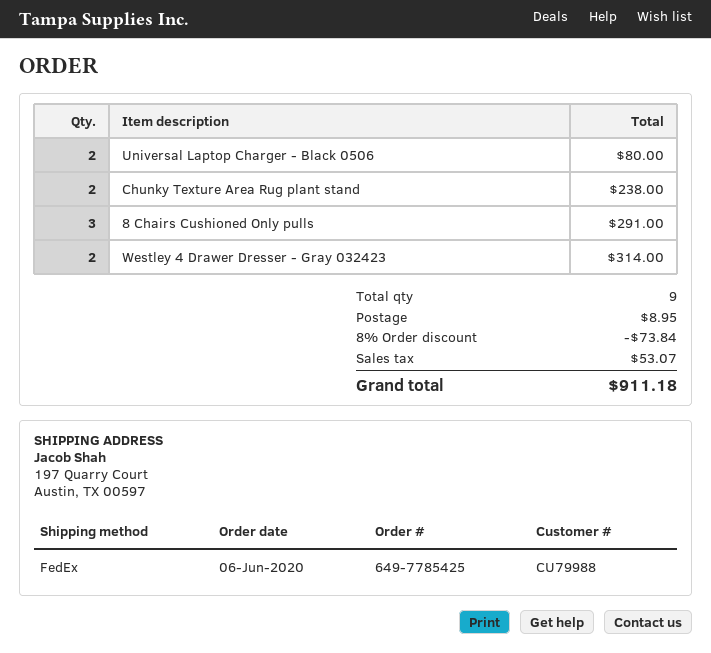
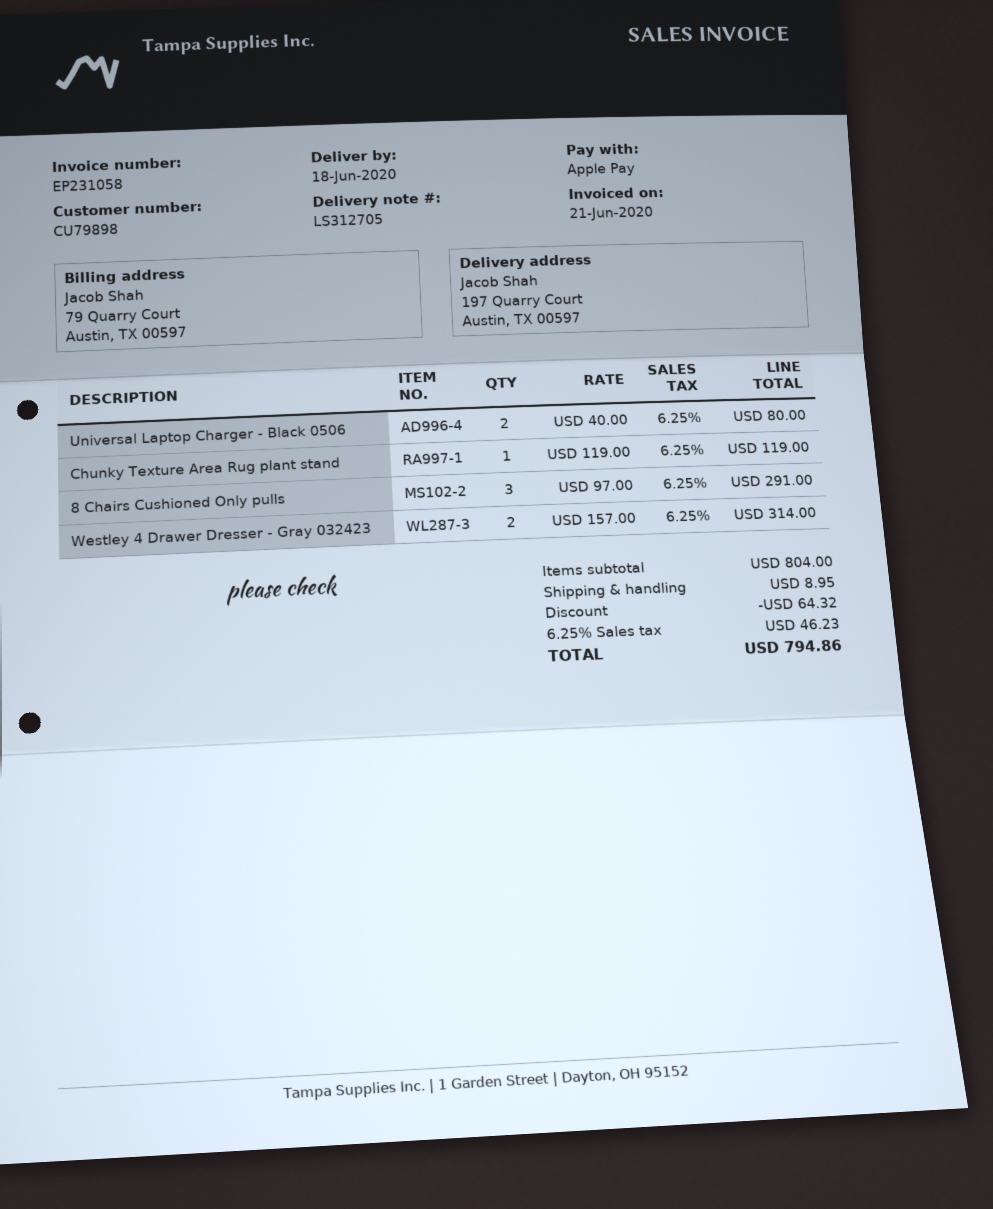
customer number: CU79988 -> CU79898
Chunky Texture Area Rug plant stand: 2 for 238.00 -> 1 for 119.00
discount: 73.84 -> 64.32
tax: 53.07 -> 46.23
total: 911.18 -> 794.86

